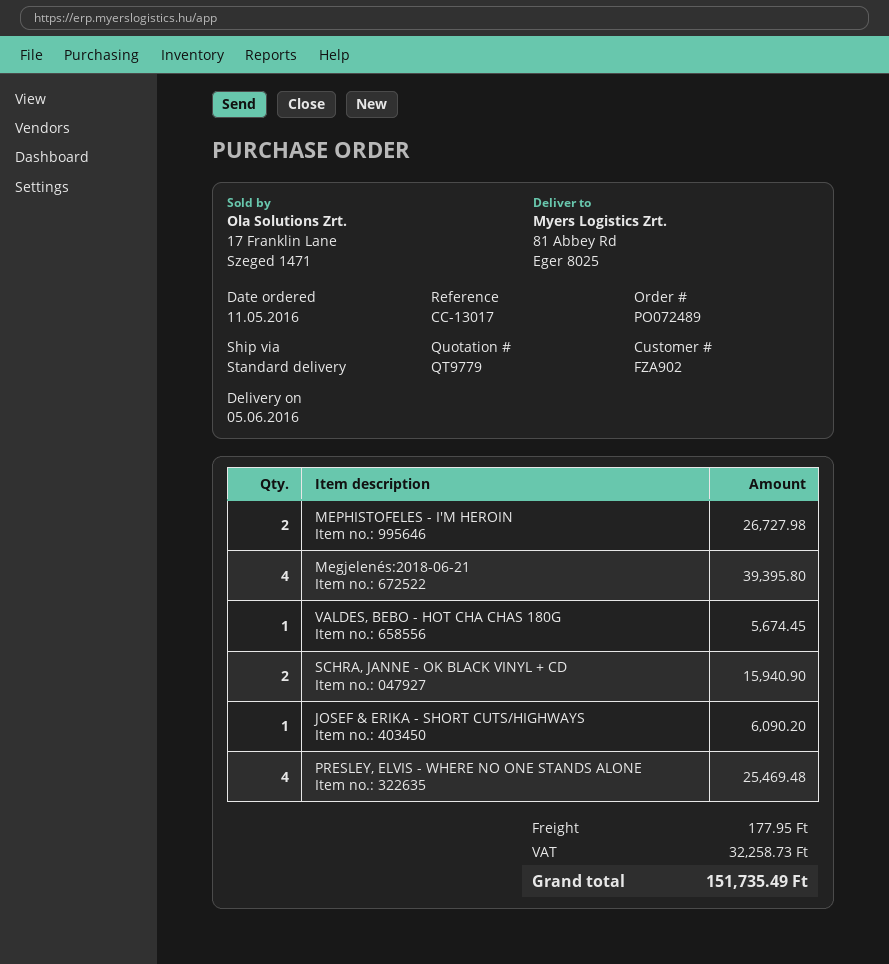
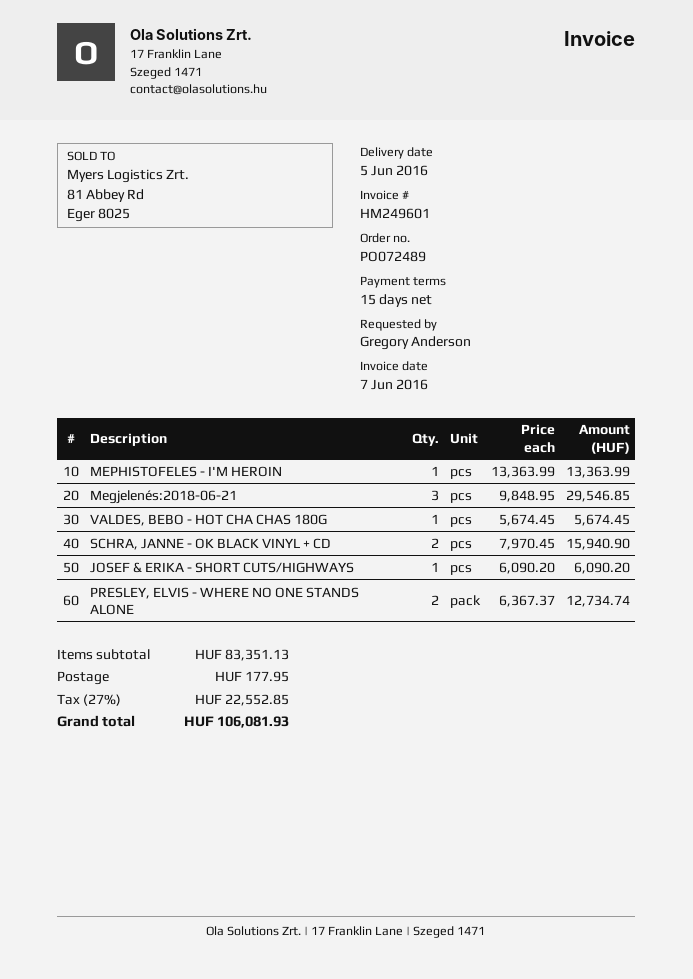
MEPHISTOFELES - I'M HEROIN: 2 for 26727.98 -> 1 for 13363.99
Megjelenés:2018-06-21: 4 for 39395.80 -> 3 for 29546.85
PRESLEY, ELVIS - WHERE NO ONE STANDS ALONE: 4 for 25469.48 -> 2 for 12734.74
tax: 32258.73 -> 22552.85
total: 151735.49 -> 106081.93

